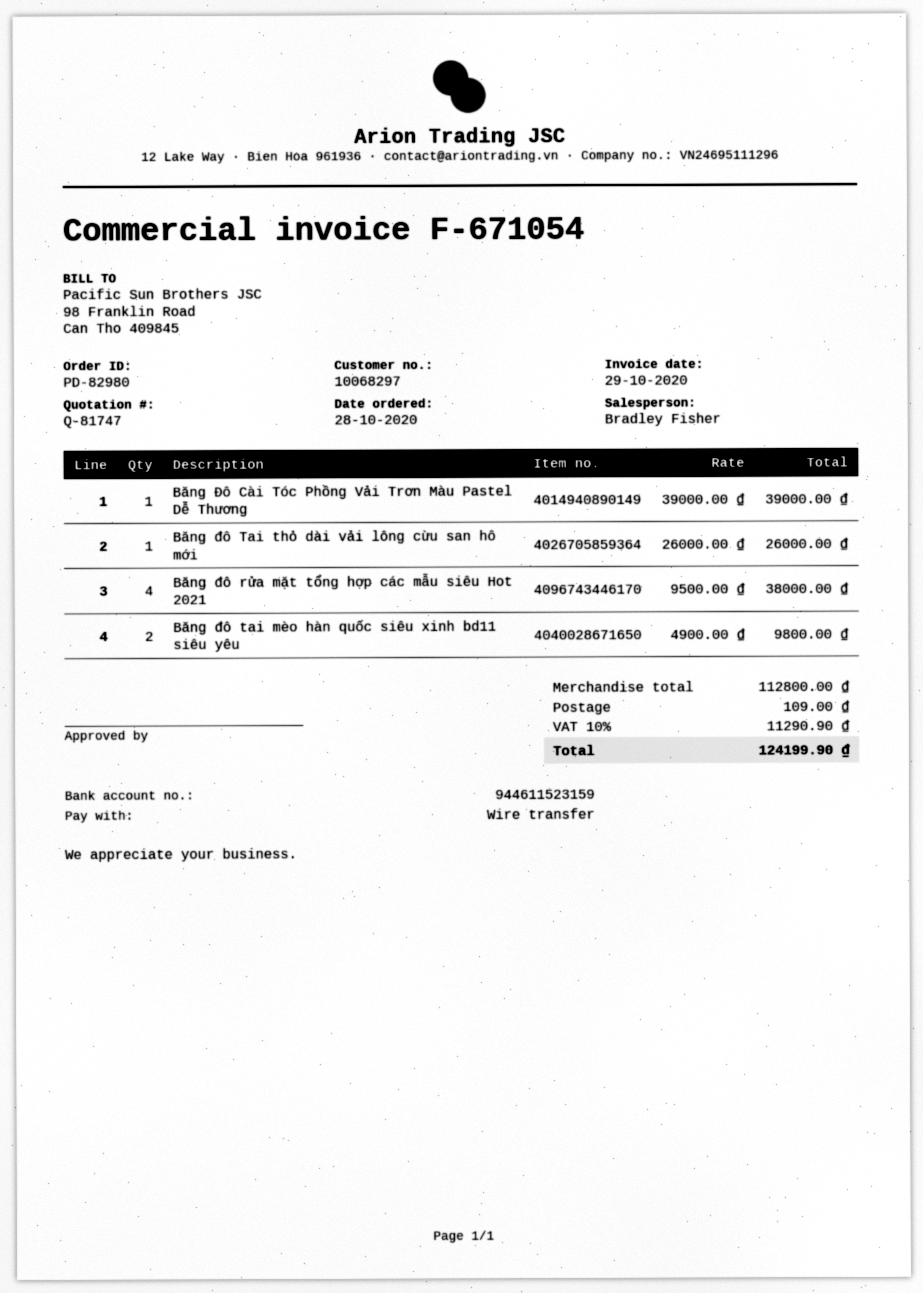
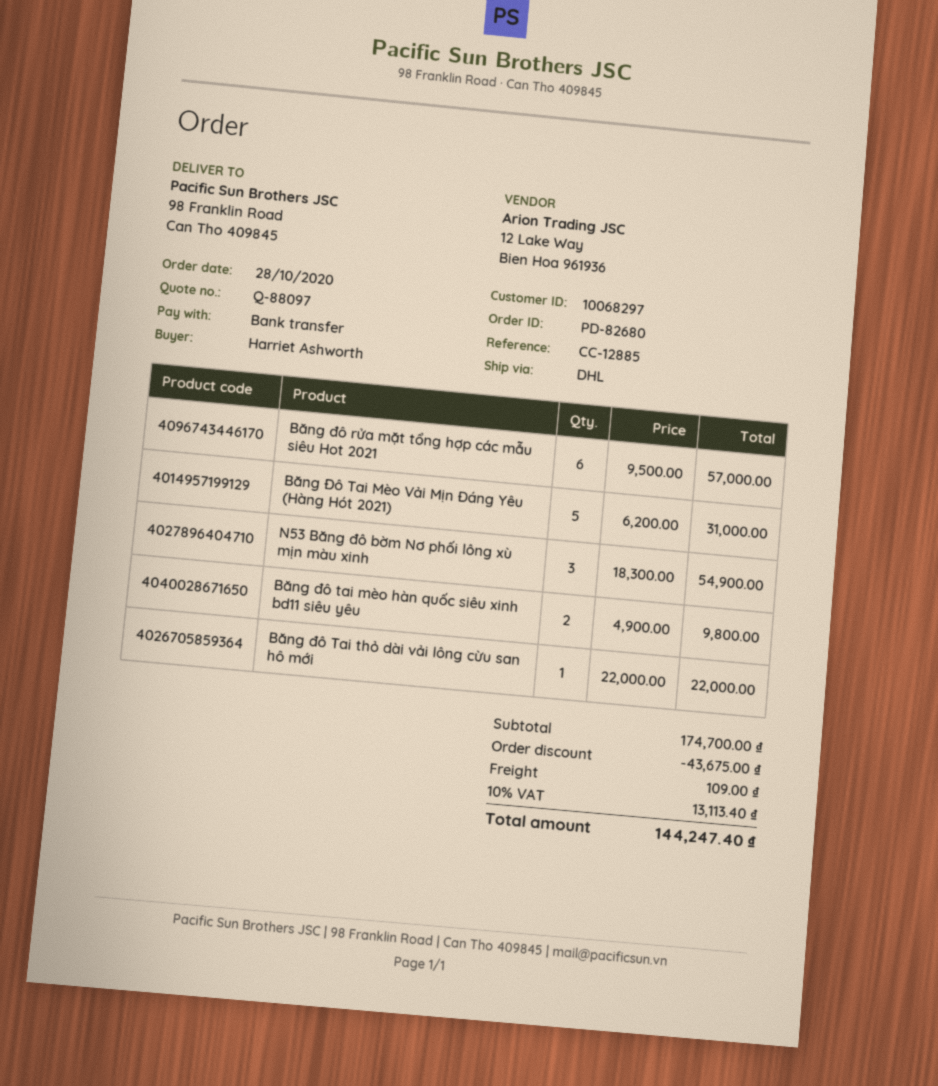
quote number: Q-81747 -> Q-88097
order number: PD-82980 -> PD-82680
Băng Đô Cài Tóc Phồng Vải Trơn Màu Pastel Dễ Thương: 1 x 39000.00 = 39000.00 -> none
Băng đô Tai thỏ dài vải lông cừu san hô mới: 1 x 26000.00 = 26000.00 -> 1 x 22000.00 = 22000.00
Băng đô rửa mặt tổng hợp các mẫu siêu Hot 2021: 4 x 9500.00 = 38000.00 -> 6 x 9500.00 = 57000.00
Băng Đô Tai Mèo Vải Mịn Đáng Yêu (Hàng Hót 2021): none -> 5 x 6200.00 = 31000.00
N53 Băng đô bờm Nơ phối lông xù mịn màu xinh: none -> 3 x 18300.00 = 54900.00
subtotal: 112800.00 -> 174700.00
discount: none -> 43675.00
tax: 10% = 11290.90 -> 10% = 13113.40
total: 124199.90 -> 144247.40

